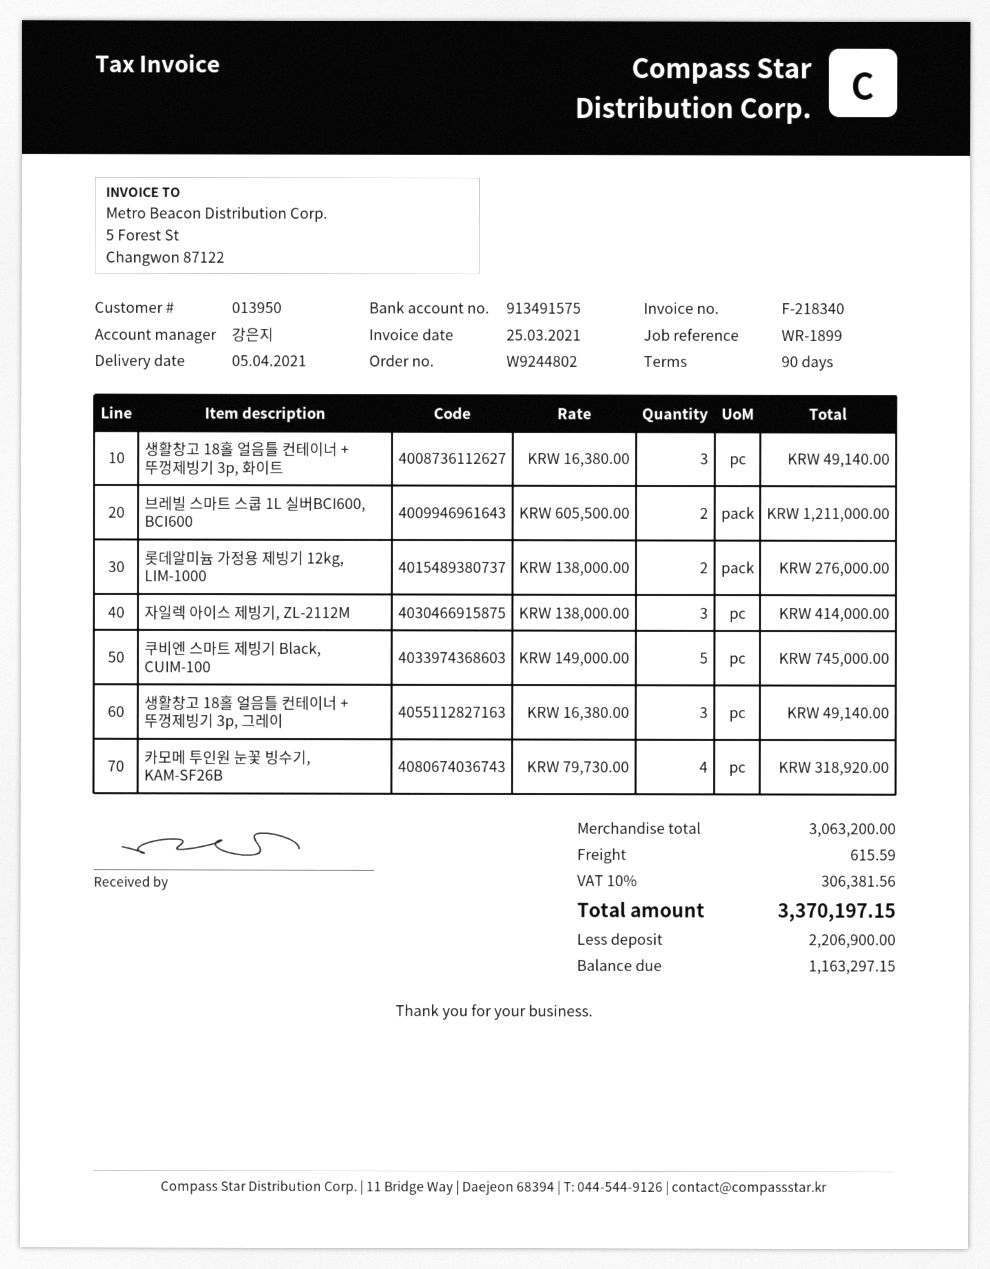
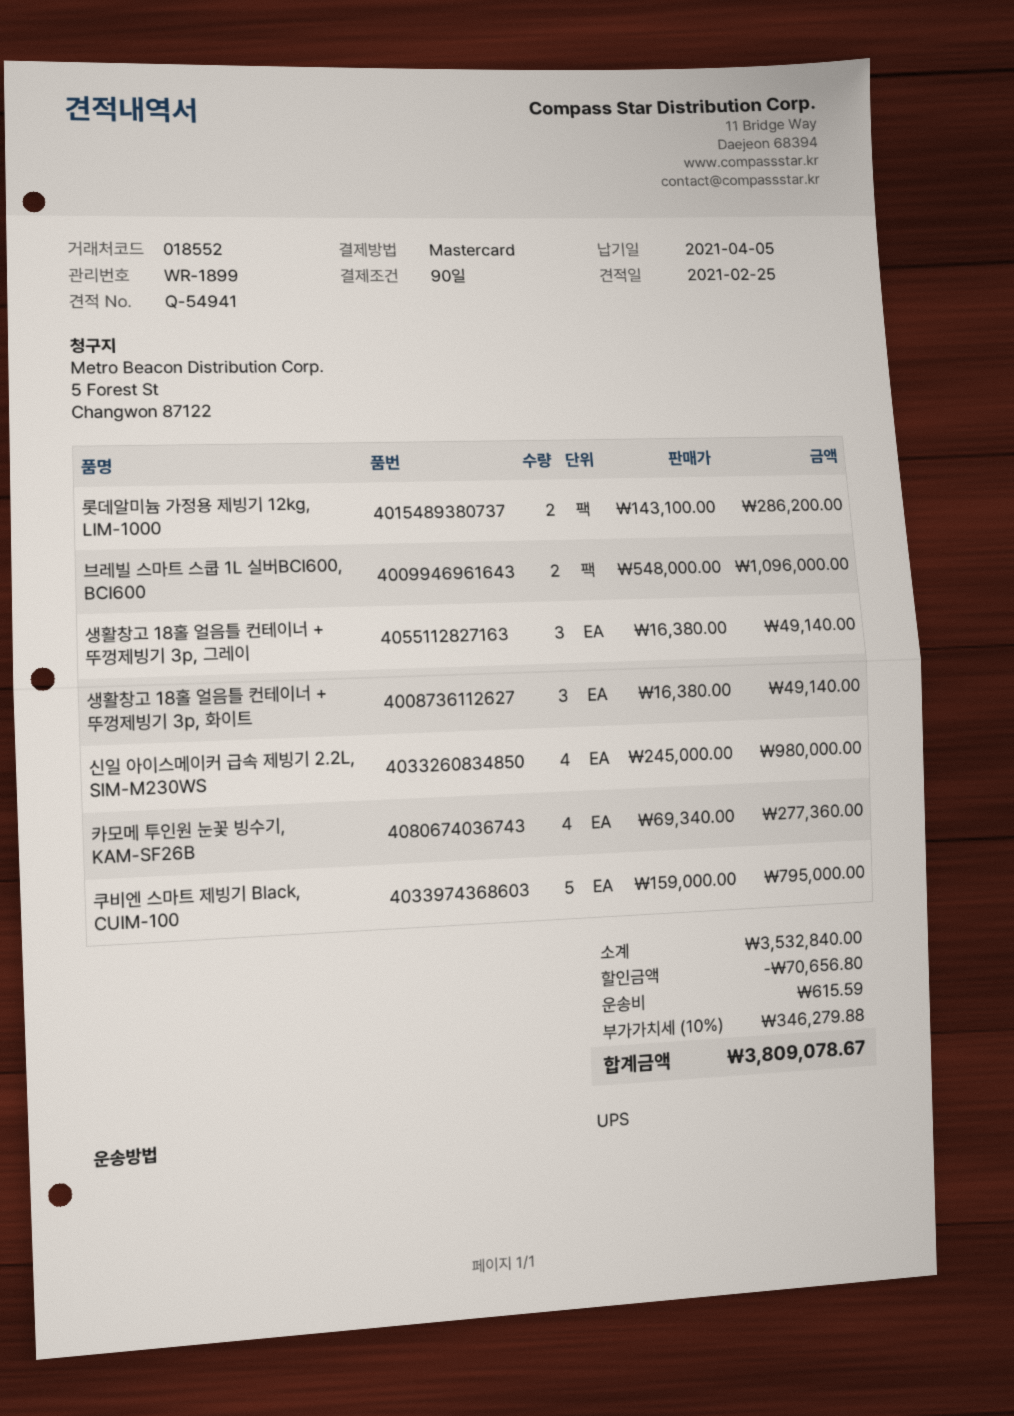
customer number: 013950 -> 018552
브레빌 스마트 스쿱 1L 실버BCI600, BCI600: 2 x 605500.00 = 1211000.00 -> 2 x 548000.00 = 1096000.00
롯데알미늄 가정용 제빙기 12kg, LIM-1000: 2 x 138000.00 = 276000.00 -> 2 x 143100.00 = 286200.00
자일렉 아이스 제빙기, ZL-2112M: 3 x 138000.00 = 414000.00 -> none
쿠비엔 스마트 제빙기 Black, CUIM-100: 5 x 149000.00 = 745000.00 -> 5 x 159000.00 = 795000.00
카모메 투인원 눈꽃 빙수기, KAM-SF26B: 4 x 79730.00 = 318920.00 -> 4 x 69340.00 = 277360.00
신일 아이스메이커 급속 제빙기 2.2L, SIM-M230WS: none -> 4 x 245000.00 = 980000.00
subtotal: 3063200.00 -> 3532840.00
discount: none -> 70656.80
tax: 10% = 306381.56 -> 10% = 346279.88
total: 3370197.15 -> 3809078.67

